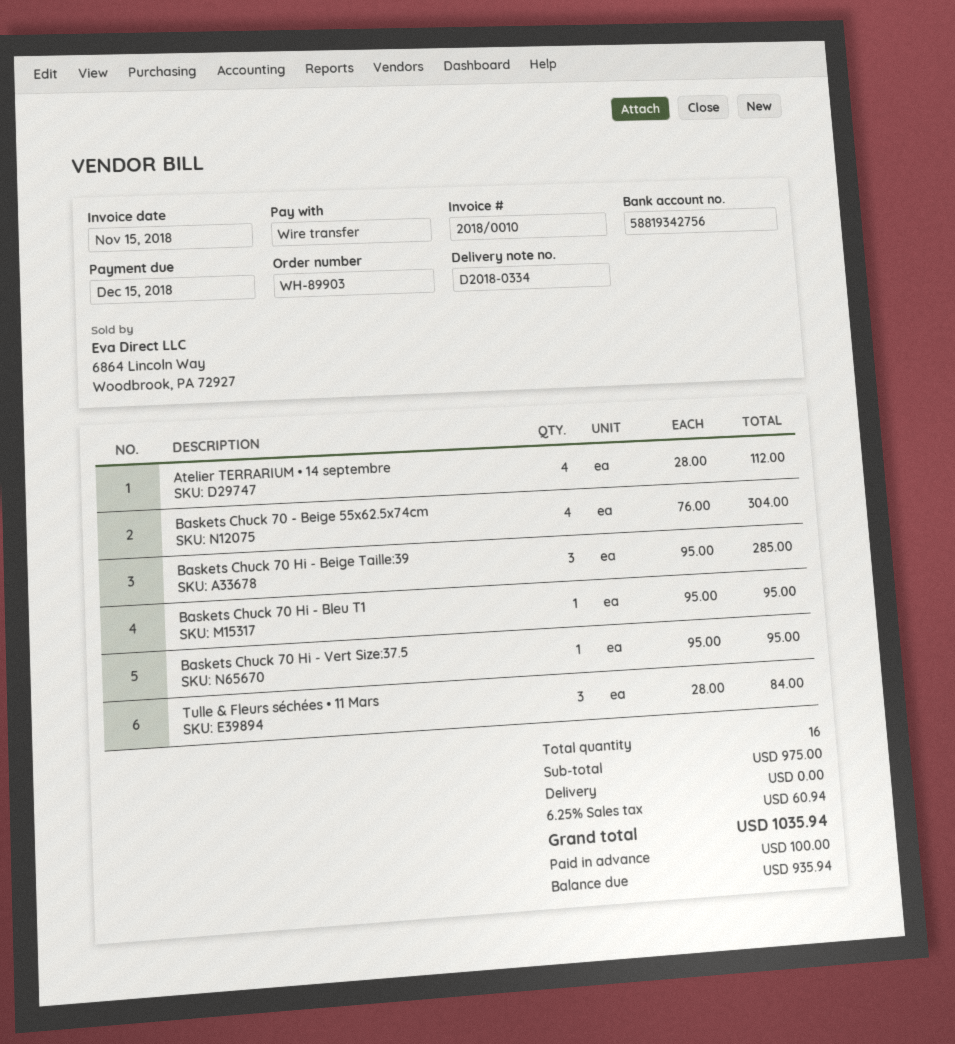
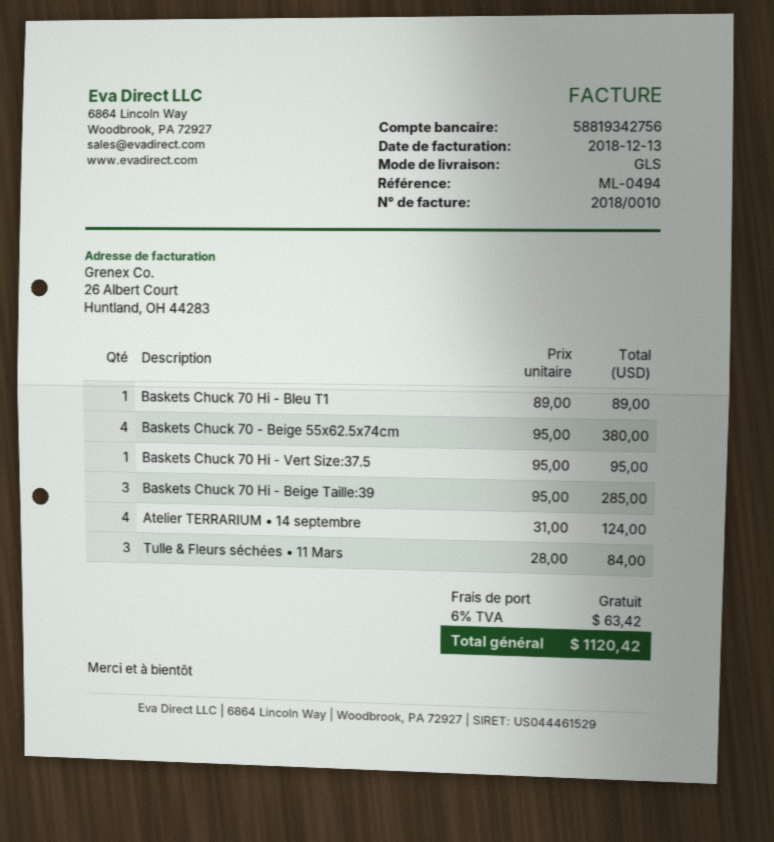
invoice date: 2018-11-15 -> 2018-12-13
Atelier TERRARIUM • 14 septembre: 4 x 28.00 = 112.00 -> 4 x 31.00 = 124.00
Baskets Chuck 70 - Beige 55x62.5x74cm: 4 x 76.00 = 304.00 -> 4 x 95.00 = 380.00
Baskets Chuck 70 Hi - Bleu T1: 1 x 95.00 = 95.00 -> 1 x 89.00 = 89.00
tax: 6.25% = 60.94 -> 6% = 63.42
total: 1035.94 -> 1120.42

